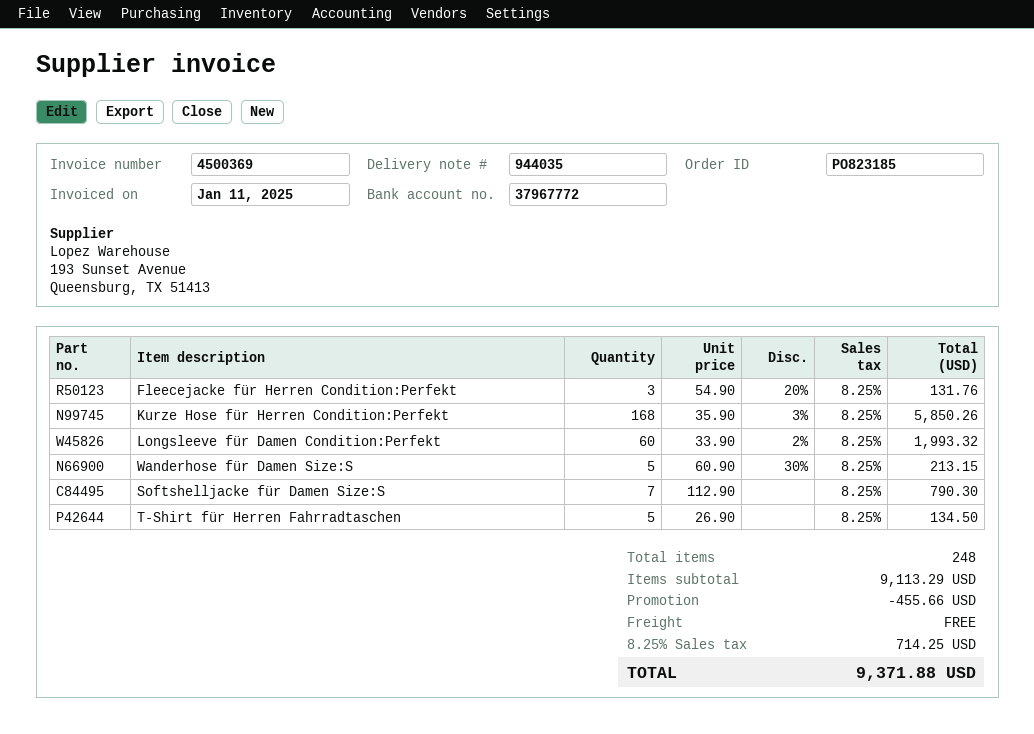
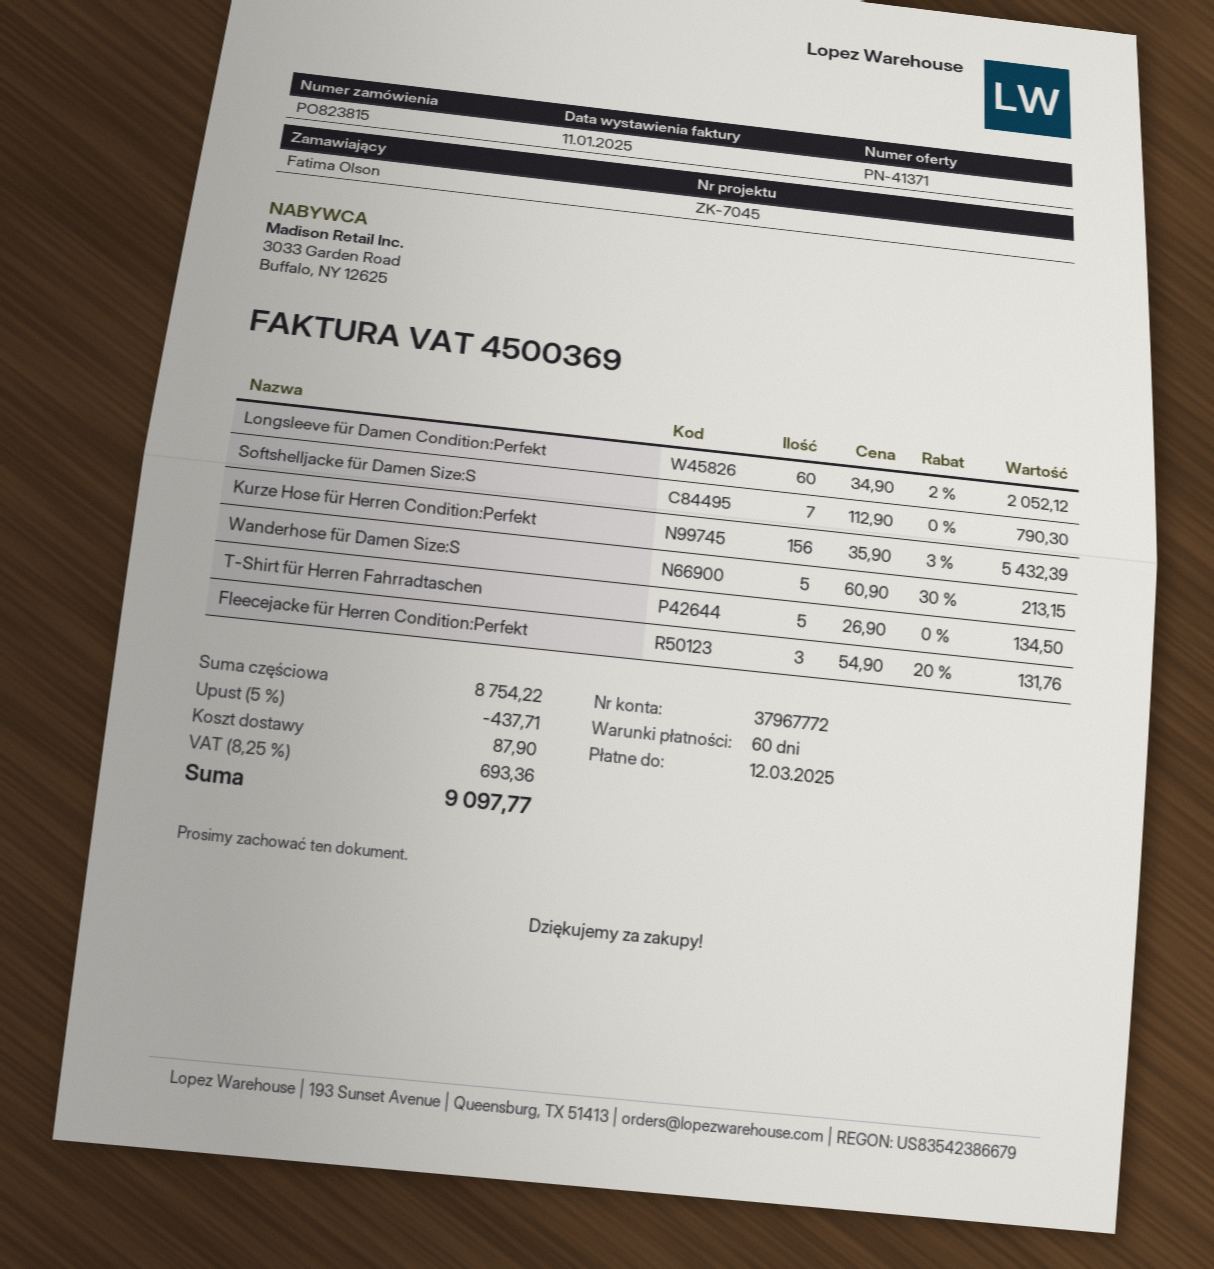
order number: PO823185 -> PO823815
Kurze Hose für Herren Condition:Perfekt: 168 x 35.90 - 3% = 5850.26 -> 156 x 35.90 - 3% = 5432.39
Longsleeve für Damen Condition:Perfekt: 60 x 33.90 - 2% = 1993.32 -> 60 x 34.90 - 2% = 2052.12
subtotal: 9113.29 -> 8754.22
discount: 455.66 -> 437.71
shipping: 0.00 -> 87.90
tax: 8.25% = 714.25 -> 8.25% = 693.36
total: 9371.88 -> 9097.77

